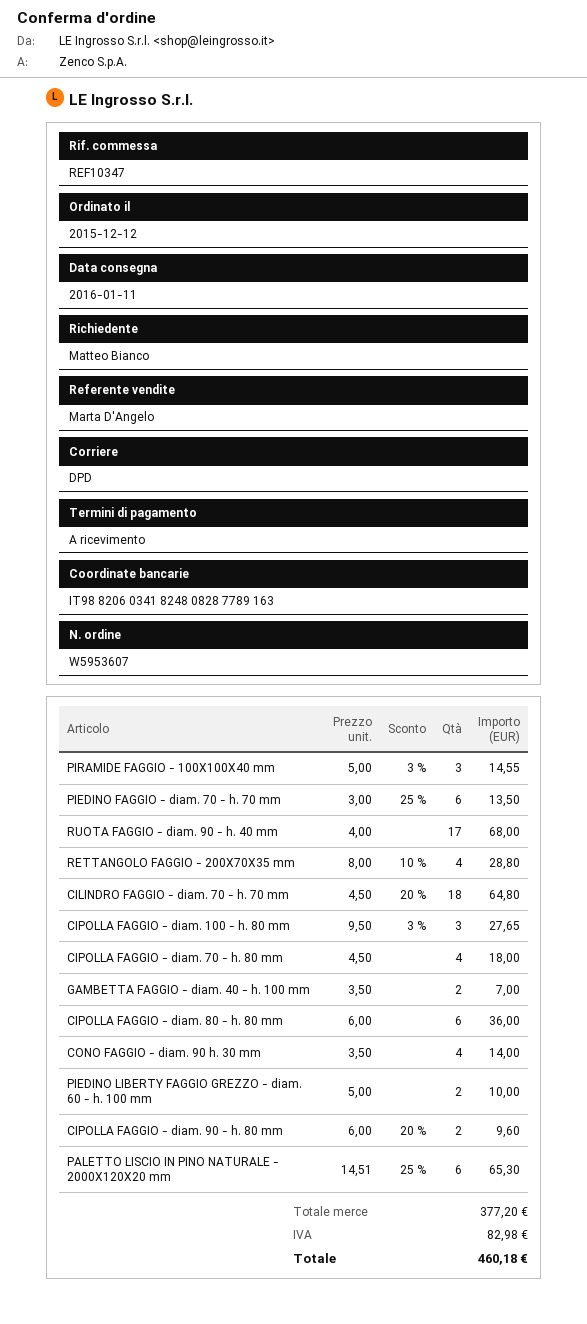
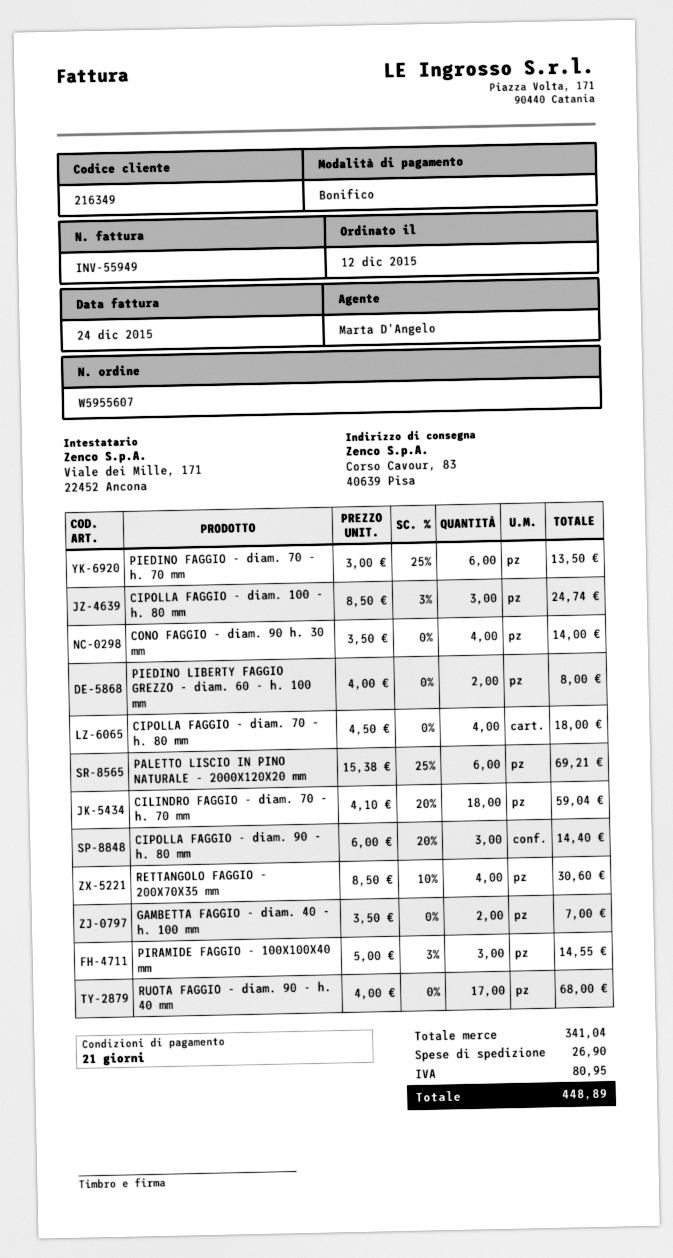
order number: W5953607 -> W5955607
payment terms: on receipt -> 21 days
RETTANGOLO FAGGIO - 200X70X35 mm: 4 x 8.00 - 10% = 28.80 -> 4 x 8.50 - 10% = 30.60
CILINDRO FAGGIO - diam. 70 - h. 70 mm: 18 x 4.50 - 20% = 64.80 -> 18 x 4.10 - 20% = 59.04
CIPOLLA FAGGIO - diam. 100 - h. 80 mm: 3 x 9.50 - 3% = 27.65 -> 3 x 8.50 - 3% = 24.74
CIPOLLA FAGGIO - diam. 80 - h. 80 mm: 6 x 6.00 = 36.00 -> none
PIEDINO LIBERTY FAGGIO GREZZO - diam. 60 - h. 100 mm: 2 x 5.00 = 10.00 -> 2 x 4.00 = 8.00
CIPOLLA FAGGIO - diam. 90 - h. 80 mm: 2 x 6.00 - 20% = 9.60 -> 3 x 6.00 - 20% = 14.40
PALETTO LISCIO IN PINO NATURALE - 2000X120X20 mm: 6 x 14.51 - 25% = 65.30 -> 6 x 15.38 - 25% = 69.21
subtotal: 377.20 -> 341.04
shipping: none -> 26.90
tax: 82.98 -> 80.95
total: 460.18 -> 448.89

